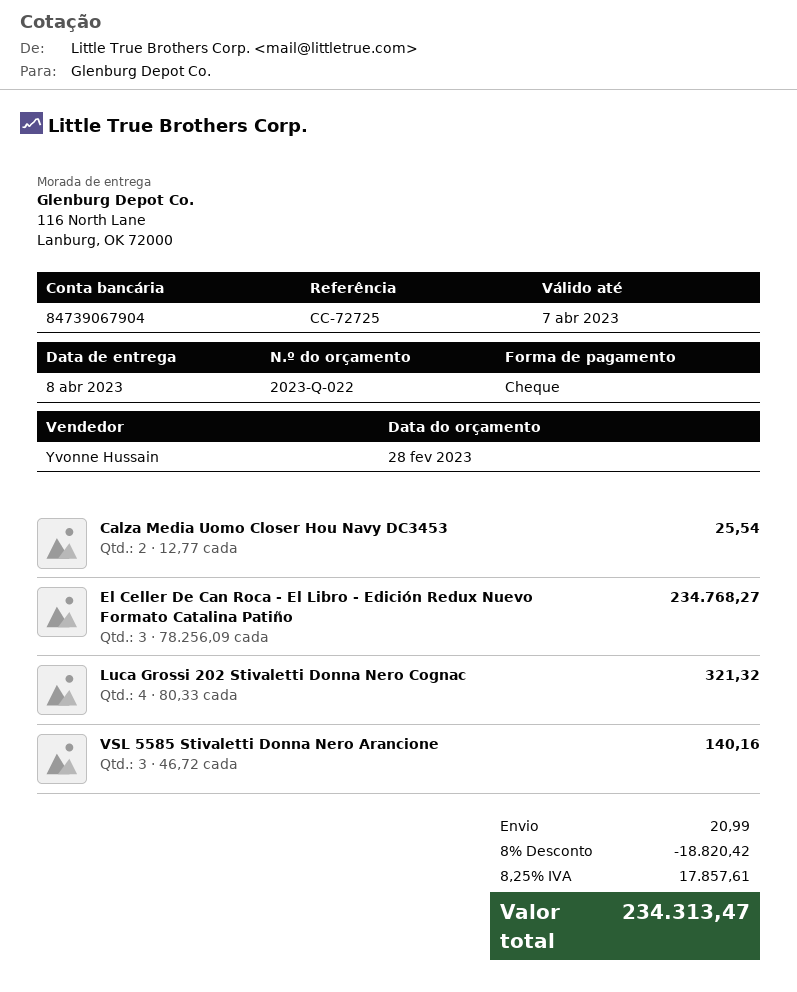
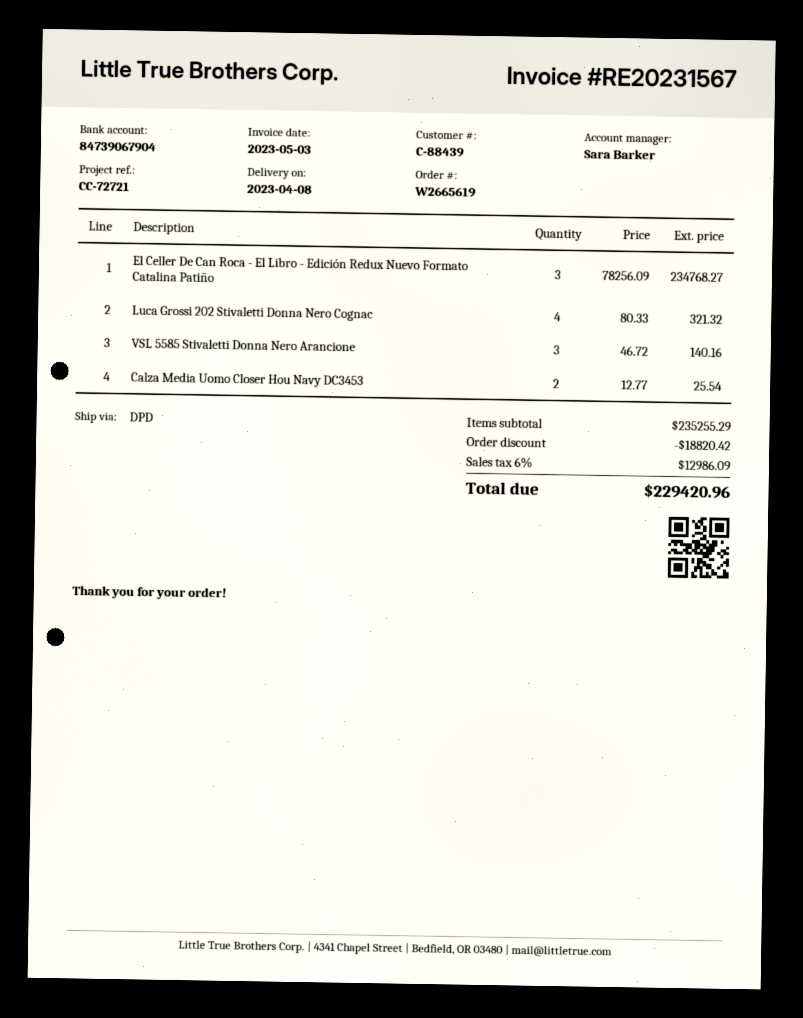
reference: CC-72725 -> CC-72721
sales rep: Yvonne Hussain -> Sara Barker
shipping: 20.99 -> none
tax: 8.25% = 17857.61 -> 6% = 12986.09
total: 234313.47 -> 229420.96

